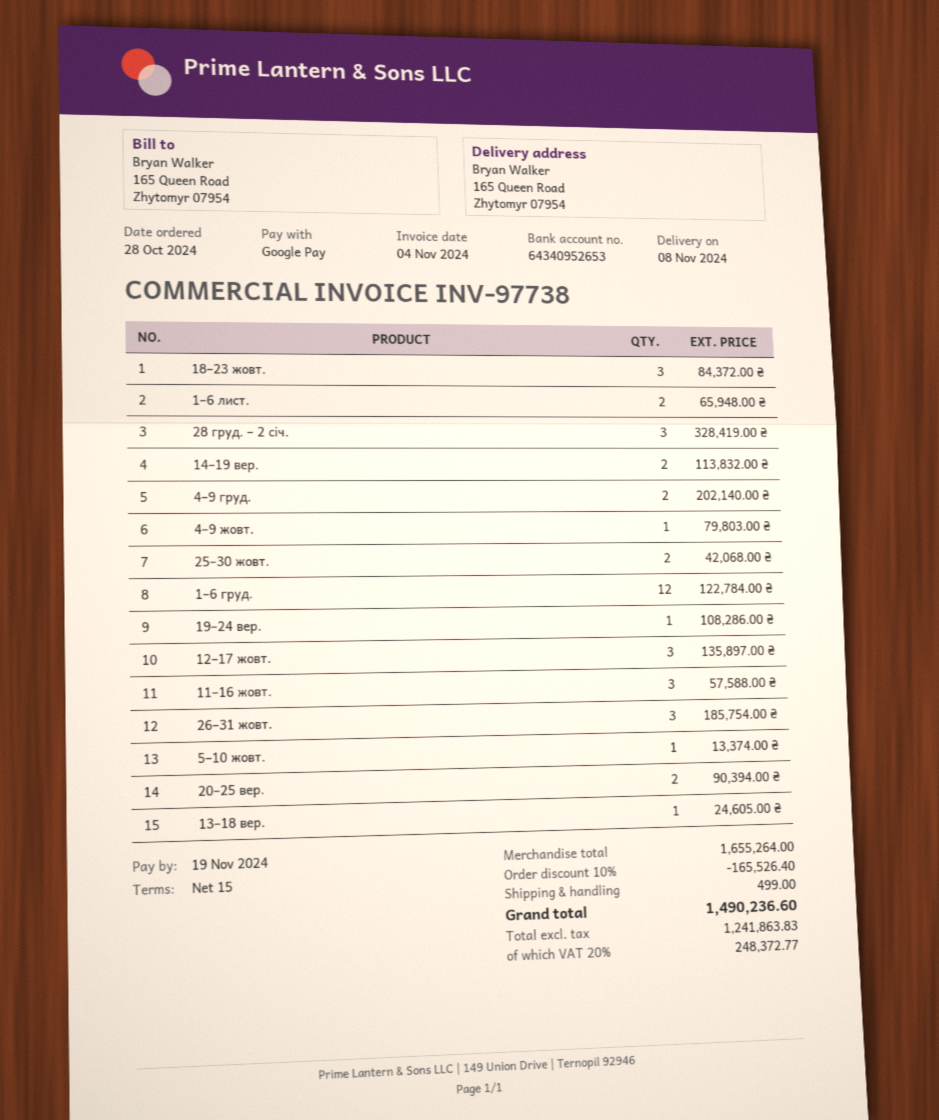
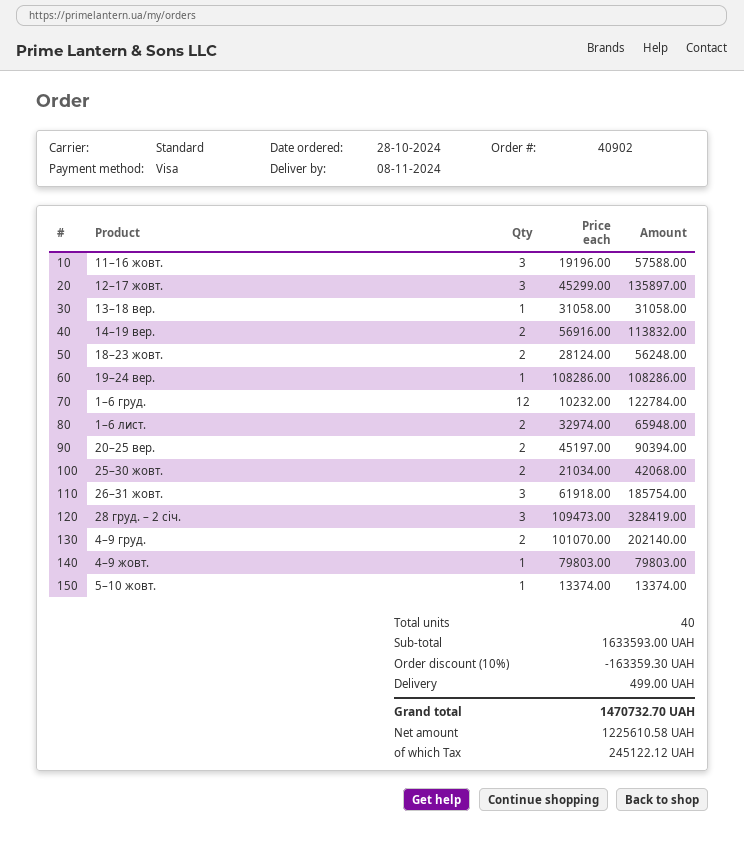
payment method: Google Pay -> Visa
18–23 жовт.: 3 for 84372.00 -> 2 for 56248.00
13–18 вер.: 1 for 24605.00 -> 1 for 31058.00
subtotal: 1655264.00 -> 1633593.00
discount: 10% = 165526.40 -> 10% = 163359.30
net: 1241863.83 -> 1225610.58
tax: 248372.77 -> 245122.12
total: 1490236.60 -> 1470732.70

